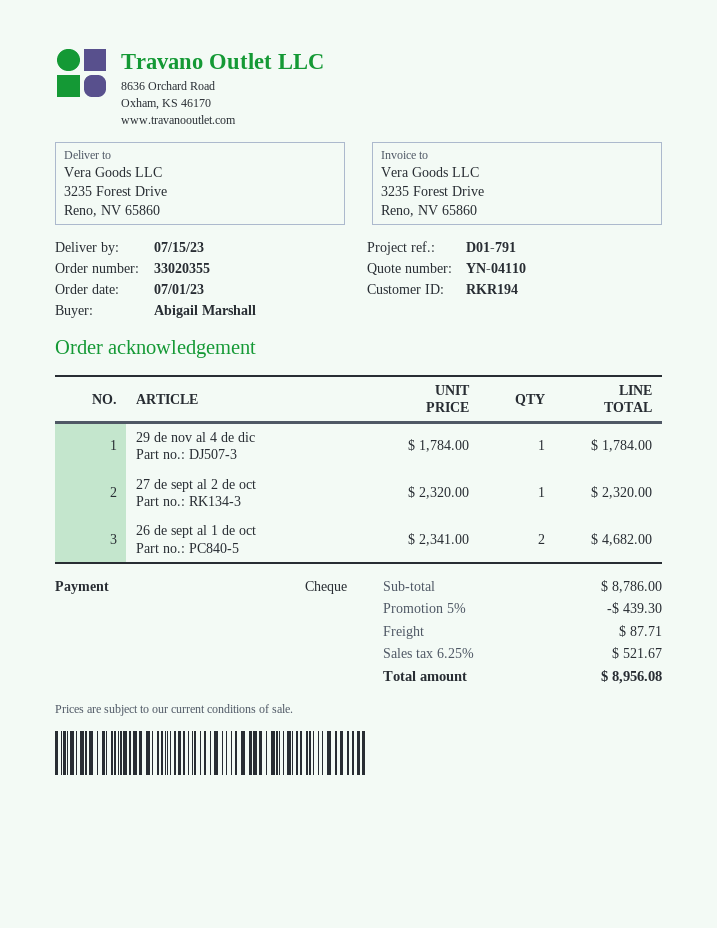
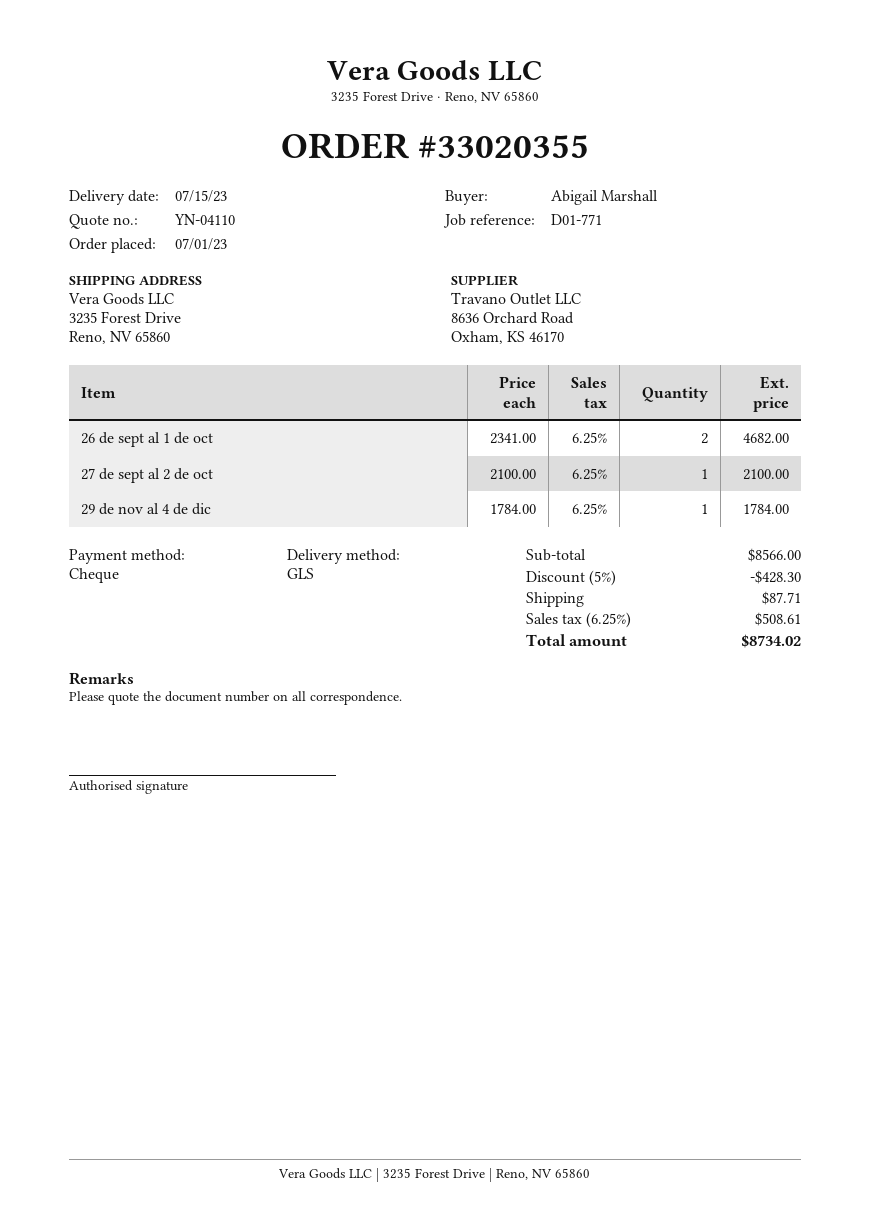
reference: D01-791 -> D01-771
27 de sept al 2 de oct: 1 x 2320.00 = 2320.00 -> 1 x 2100.00 = 2100.00
subtotal: 8786.00 -> 8566.00
discount: 5% = 439.30 -> 5% = 428.30
tax: 6.25% = 521.67 -> 6.25% = 508.61
total: 8956.08 -> 8734.02

